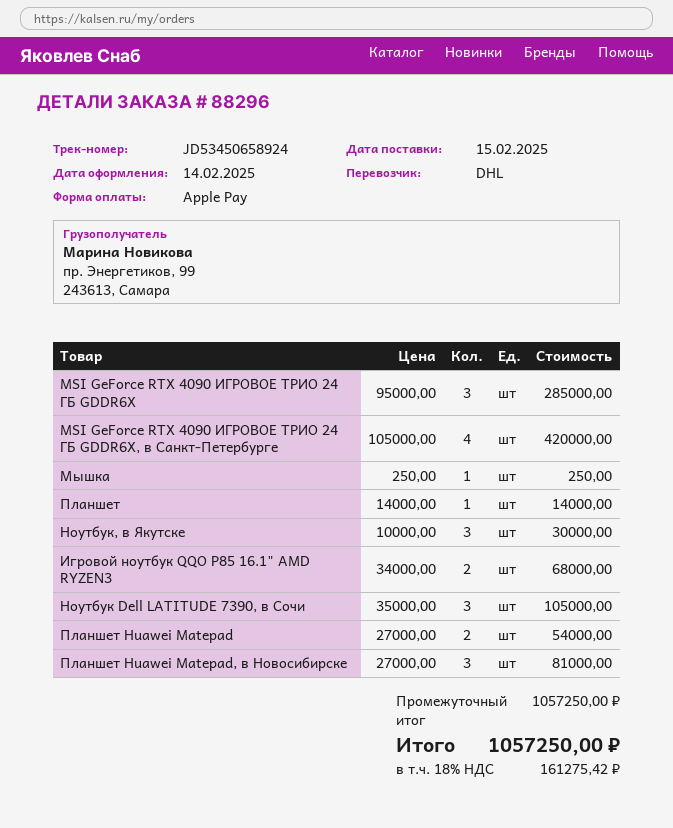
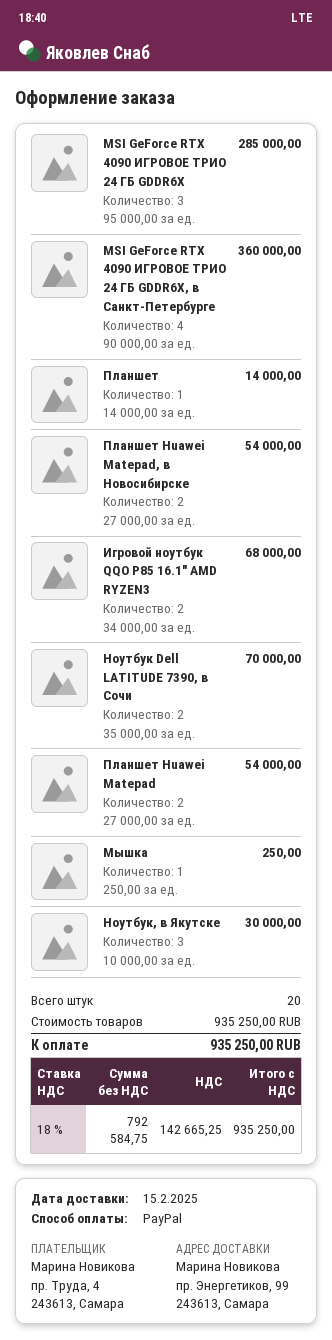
payment method: Apple Pay -> PayPal
MSI GeForce RTX 4090 ИГРОВОЕ ТРИО 24 ГБ GDDR6X, в Санкт-Петербурге: 4 x 105000.00 = 420000.00 -> 4 x 90000.00 = 360000.00
Ноутбук Dell LATITUDE 7390, в Сочи: 3 x 35000.00 = 105000.00 -> 2 x 35000.00 = 70000.00
Планшет Huawei Matepad, в Новосибирске: 3 x 27000.00 = 81000.00 -> 2 x 27000.00 = 54000.00
subtotal: 1057250.00 -> 935250.00
tax: 18% = 161275.42 -> 18% = 142665.25
total: 1057250.00 -> 935250.00

